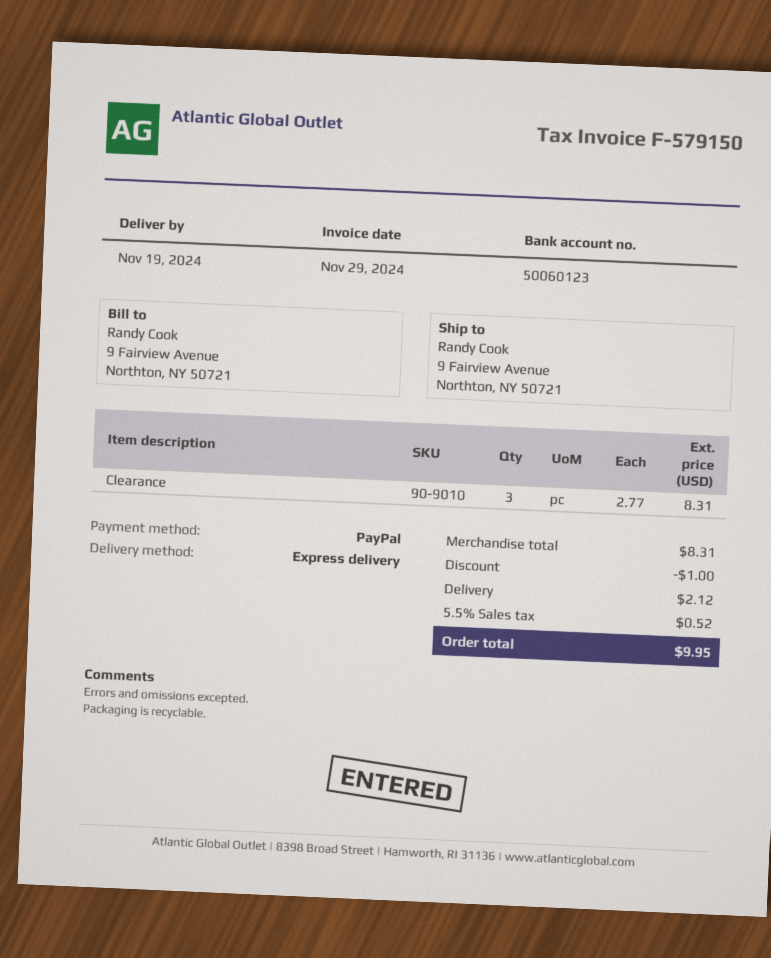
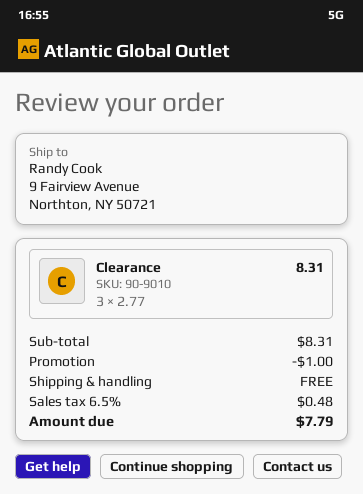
shipping: 2.12 -> 0.00
tax: 5.5% = 0.52 -> 6.5% = 0.48
total: 9.95 -> 7.79

